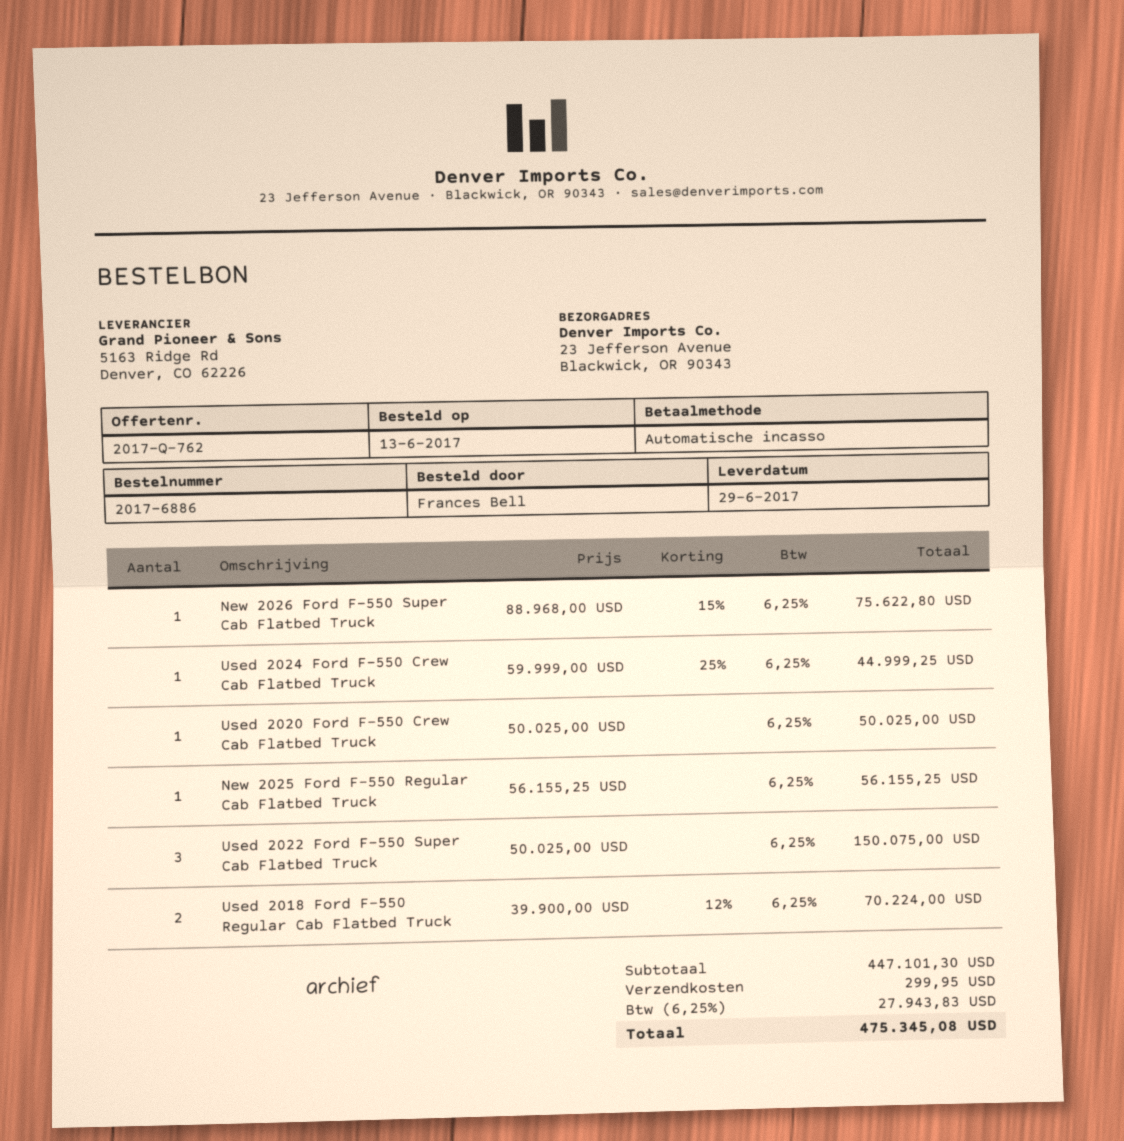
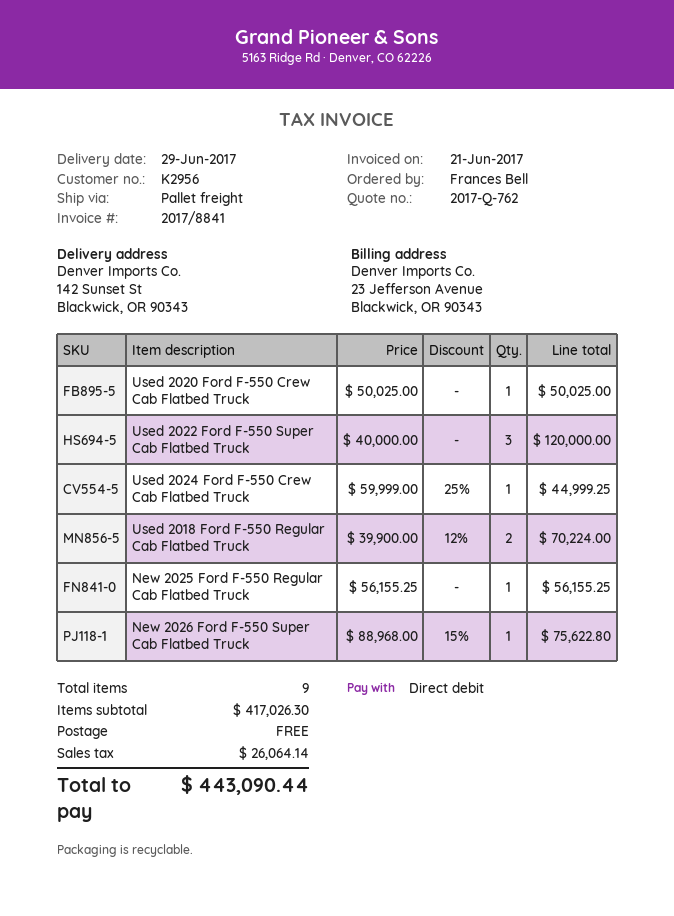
ship to: 23 Jefferson Avenue, Blackwick, OR 90343 -> 142 Sunset St, Blackwick, OR 90343
Used 2022 Ford F-550 Super Cab Flatbed Truck: 3 x 50025.00 = 150075.00 -> 3 x 40000.00 = 120000.00
subtotal: 447101.30 -> 417026.30
shipping: 299.95 -> 0.00
tax: 27943.83 -> 26064.14
total: 475345.08 -> 443090.44

